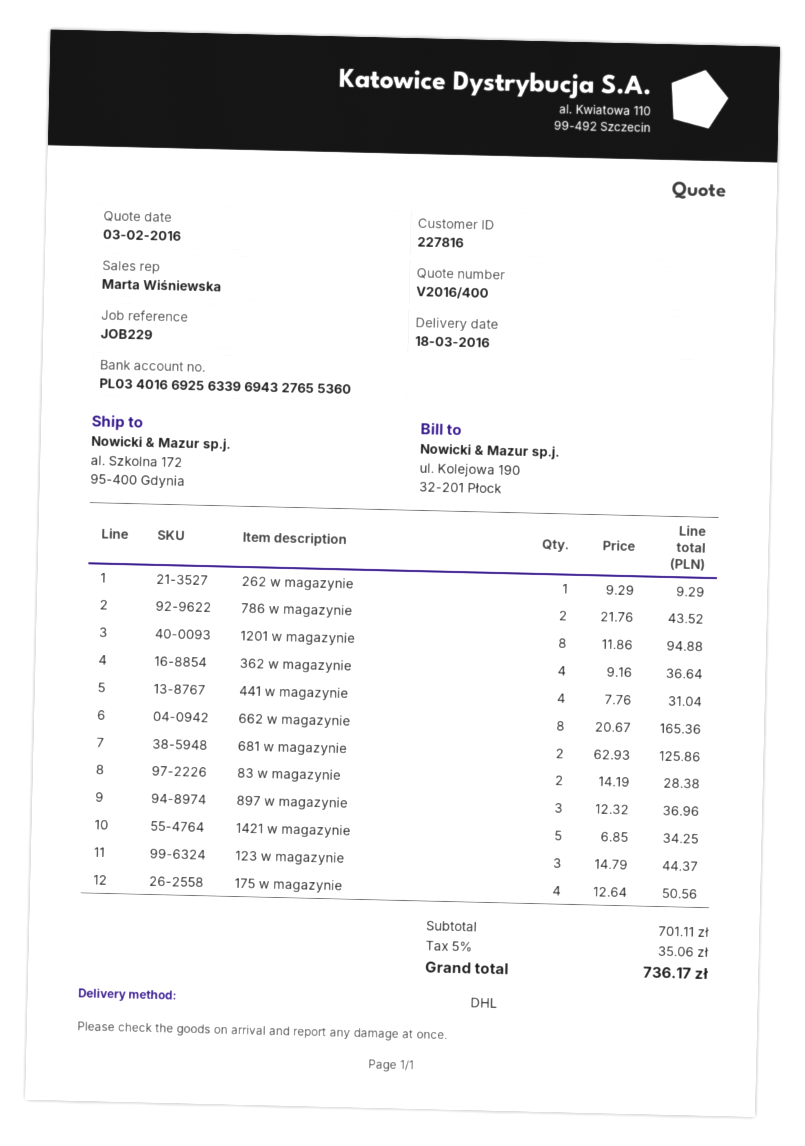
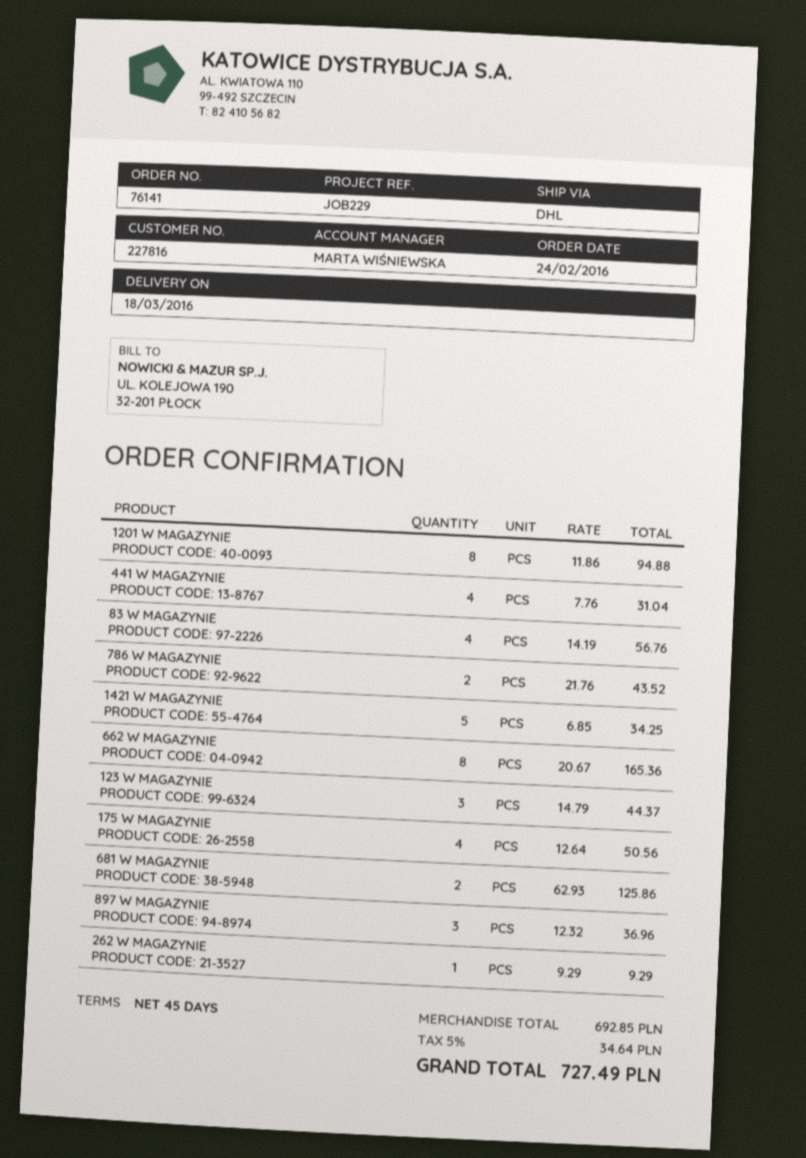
362 w magazynie: 4 x 9.16 = 36.64 -> none
83 w magazynie: 2 x 14.19 = 28.38 -> 4 x 14.19 = 56.76
subtotal: 701.11 -> 692.85
tax: 5% = 35.06 -> 5% = 34.64
total: 736.17 -> 727.49

